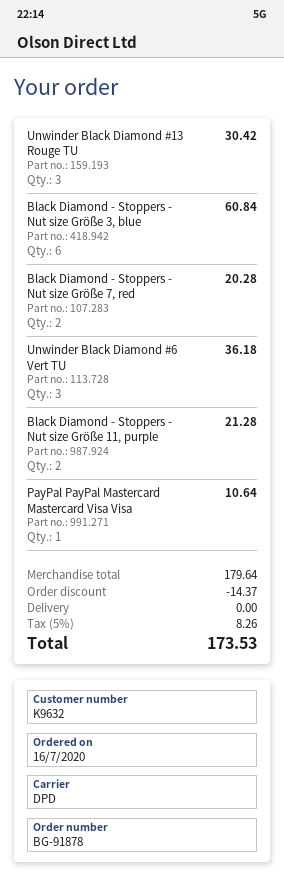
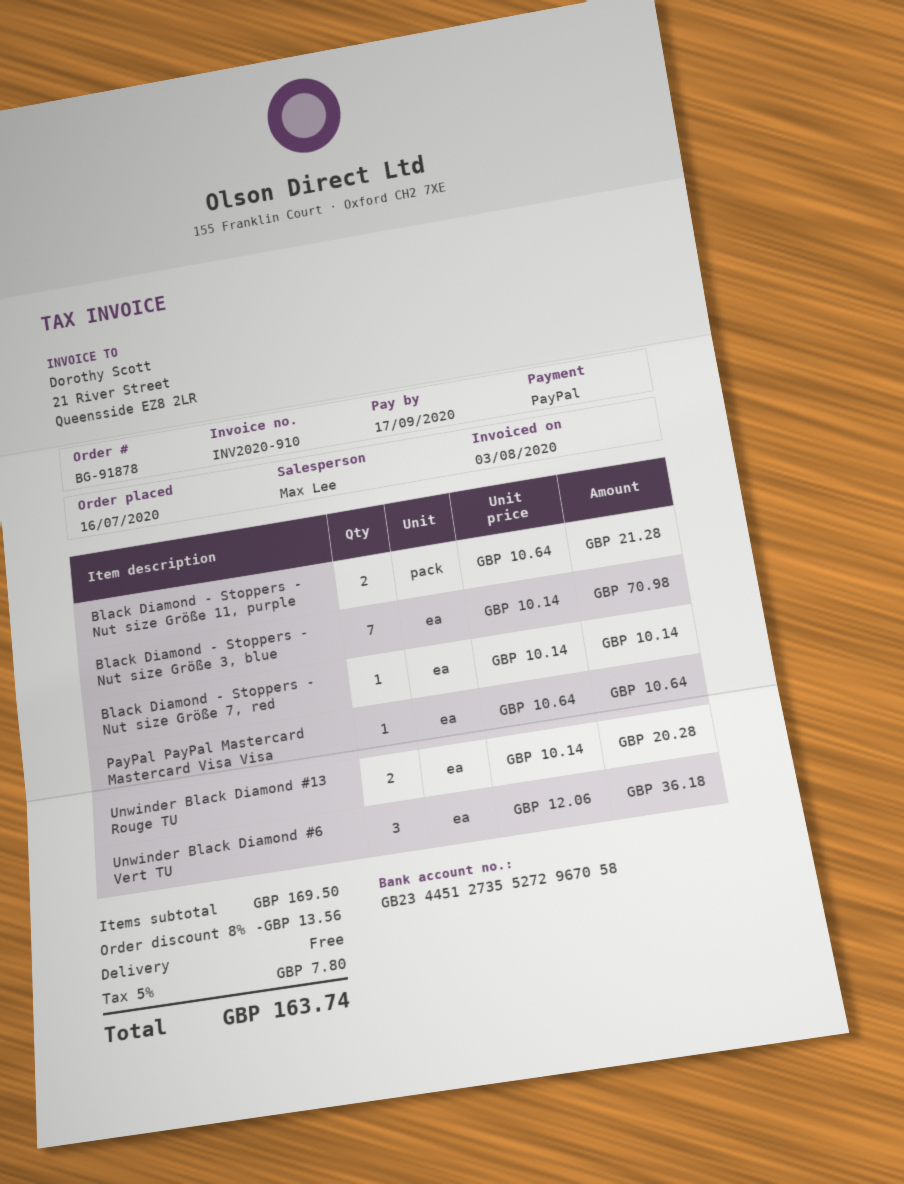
Unwinder Black Diamond #13 Rouge TU: 3 for 30.42 -> 2 for 20.28
Black Diamond - Stoppers - Nut size Größe 3, blue: 6 for 60.84 -> 7 for 70.98
Black Diamond - Stoppers - Nut size Größe 7, red: 2 for 20.28 -> 1 for 10.14
subtotal: 179.64 -> 169.50
discount: 14.37 -> 13.56
tax: 5% = 8.26 -> 5% = 7.80
total: 173.53 -> 163.74

